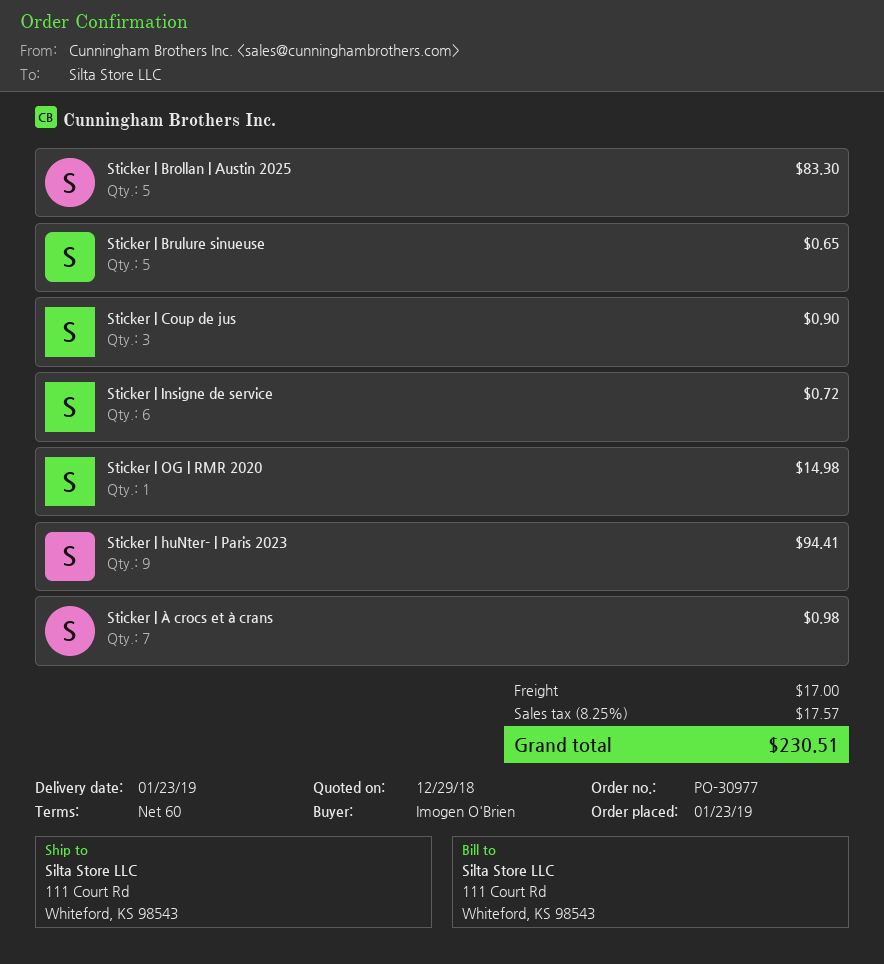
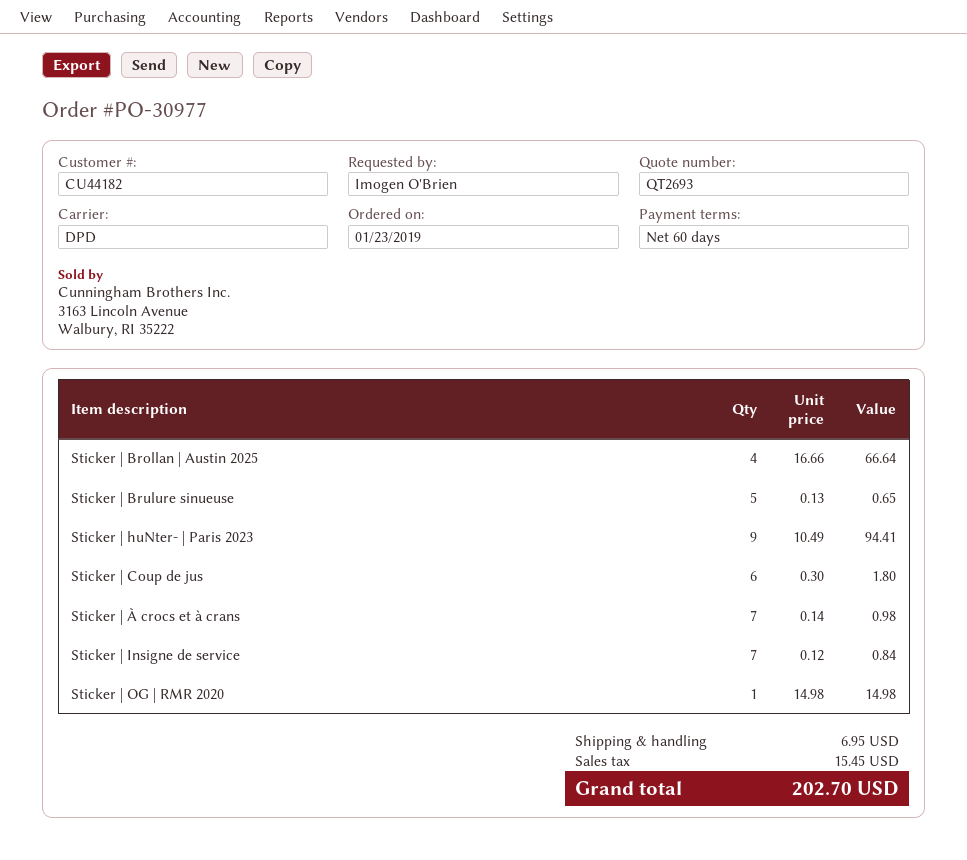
Sticker | Brollan | Austin 2025: 5 for 83.30 -> 4 for 66.64
Sticker | Coup de jus: 3 for 0.90 -> 6 for 1.80
Sticker | Insigne de service: 6 for 0.72 -> 7 for 0.84
shipping: 17.00 -> 6.95
tax: 17.57 -> 15.45
total: 230.51 -> 202.70

